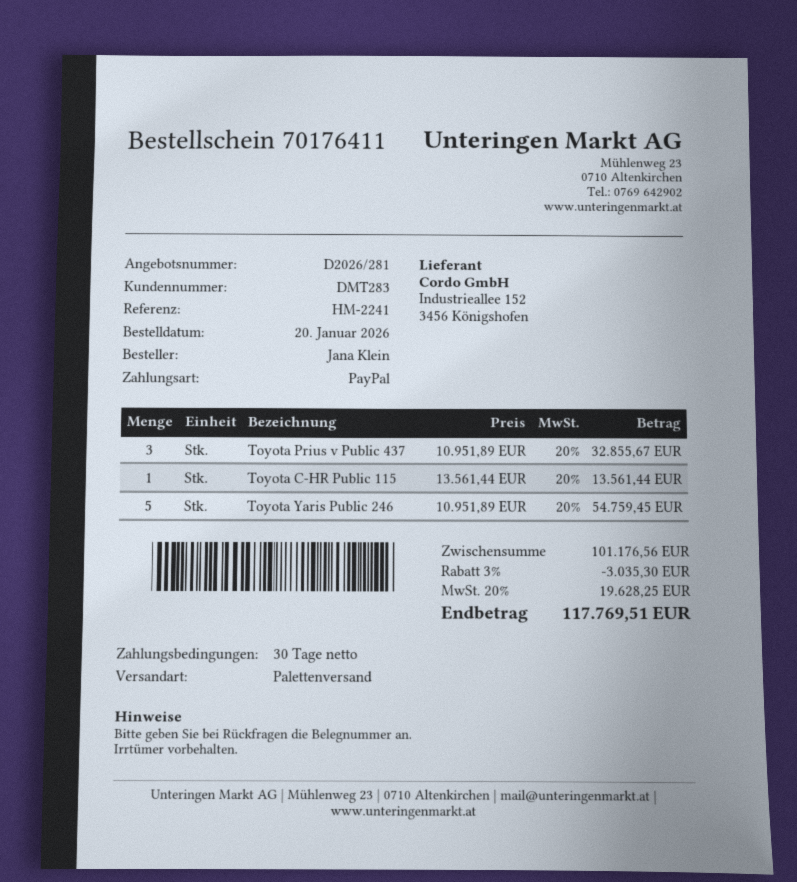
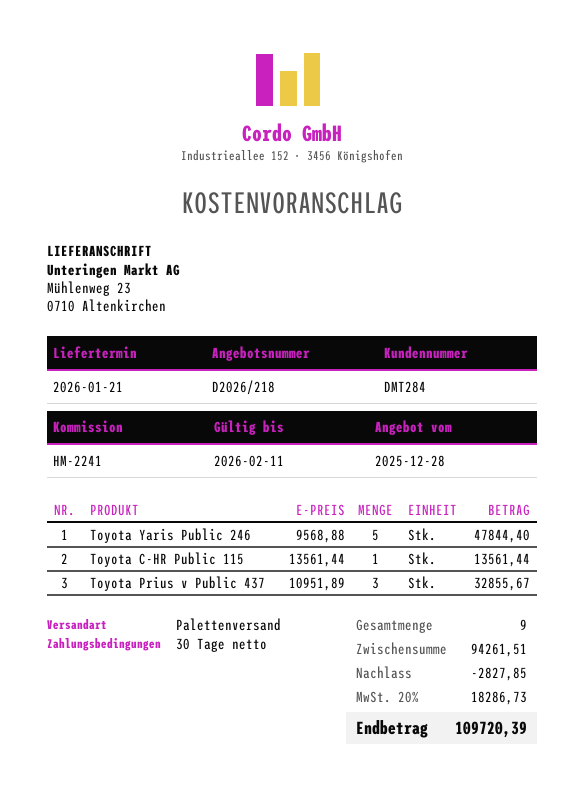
quote number: D2026/281 -> D2026/218
customer number: DMT283 -> DMT284
Toyota Yaris Public 246: 5 x 10951.89 = 54759.45 -> 5 x 9568.88 = 47844.40
subtotal: 101176.56 -> 94261.51
discount: 3035.30 -> 2827.85
tax: 20% = 19628.25 -> 20% = 18286.73
total: 117769.51 -> 109720.39

